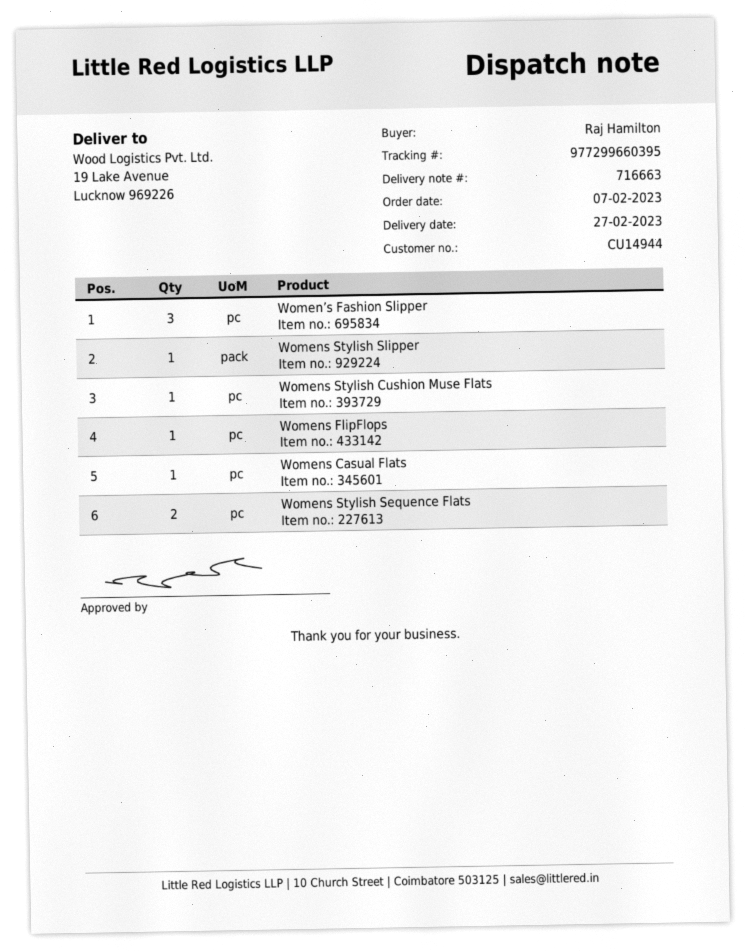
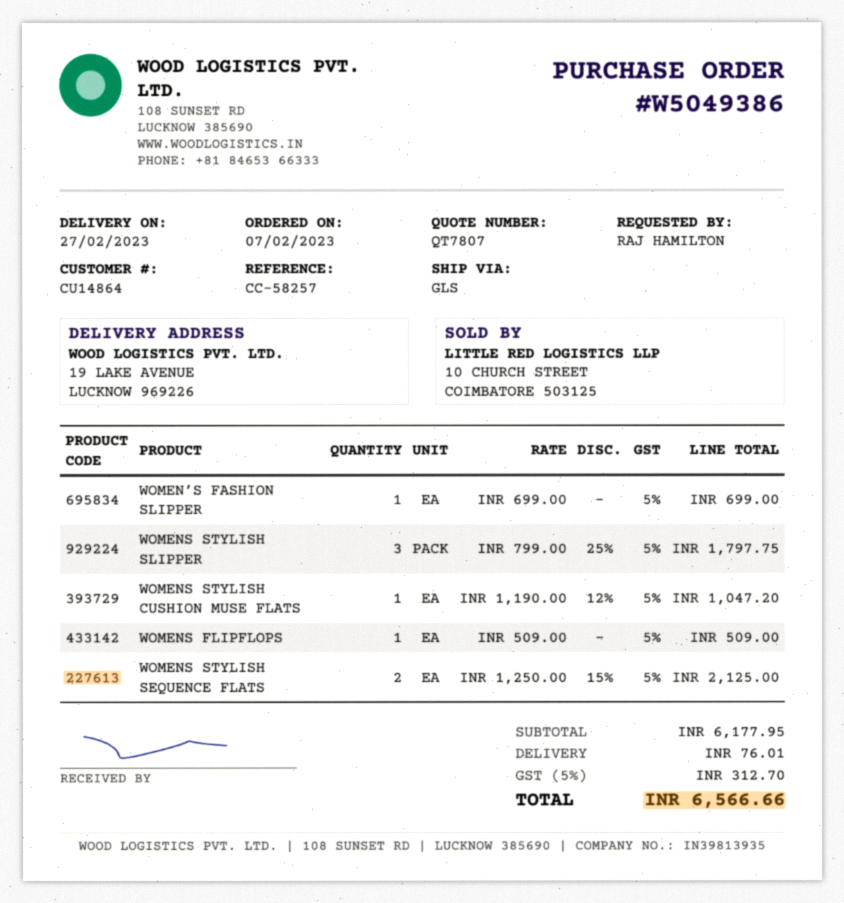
customer number: CU14944 -> CU14864
Women’s Fashion Slipper: 3 -> 1
Womens Stylish Slipper: 1 -> 3
Womens Casual Flats: 1 -> none

